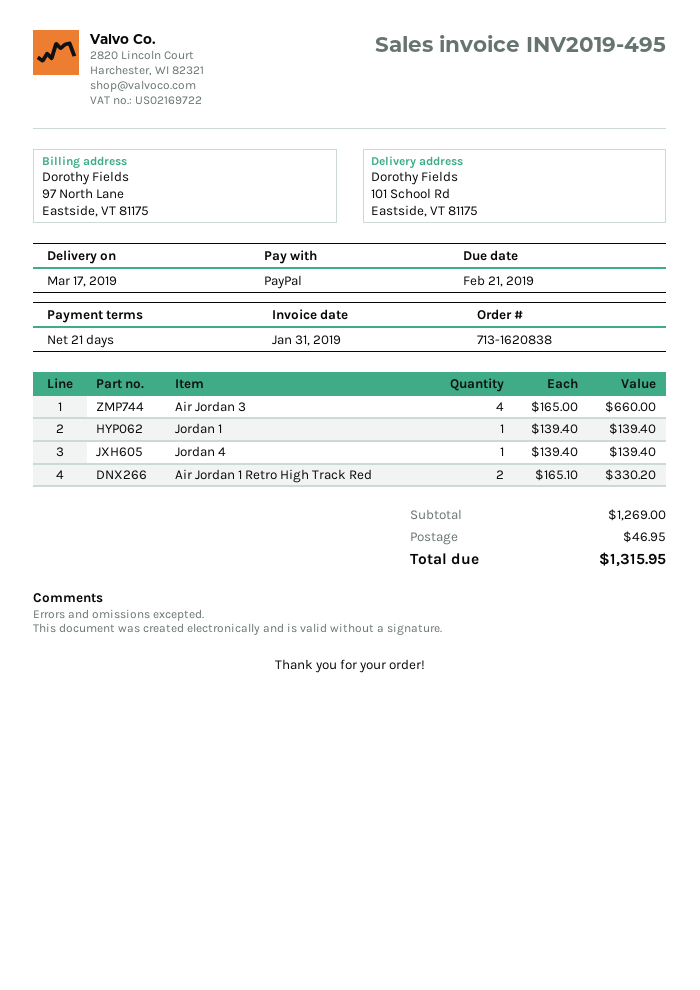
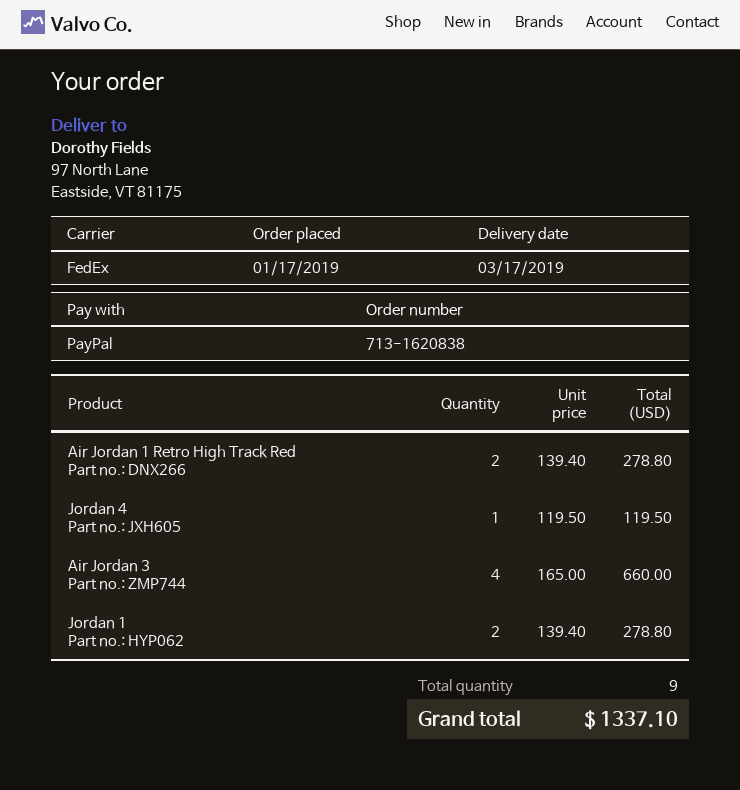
ship to: 101 School Rd, Eastside, VT 81175 -> 97 North Lane, Eastside, VT 81175
Jordan 1: 1 x 139.40 = 139.40 -> 2 x 139.40 = 278.80
Jordan 4: 1 x 139.40 = 139.40 -> 1 x 119.50 = 119.50
Air Jordan 1 Retro High Track Red: 2 x 165.10 = 330.20 -> 2 x 139.40 = 278.80
shipping: 46.95 -> none
total: 1315.95 -> 1337.10

